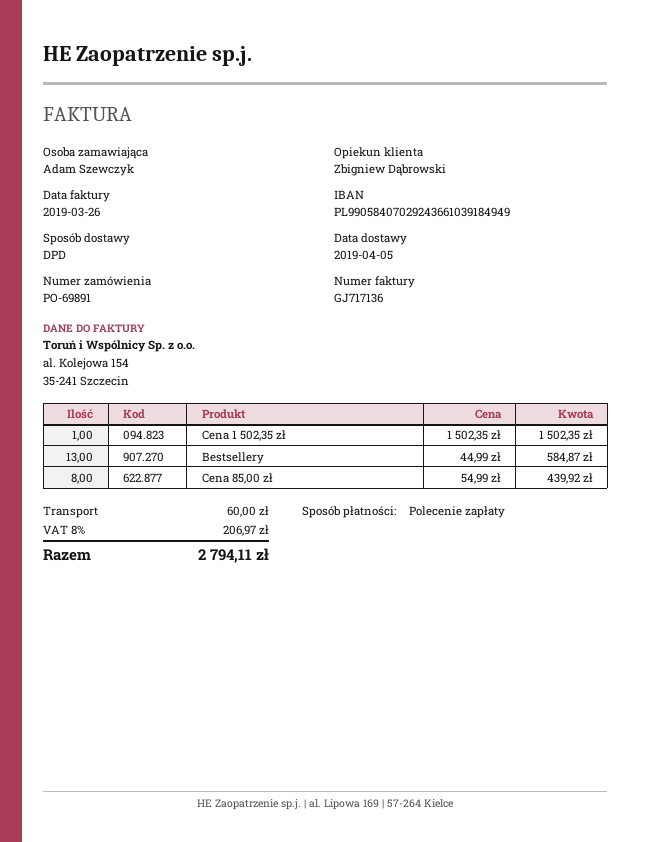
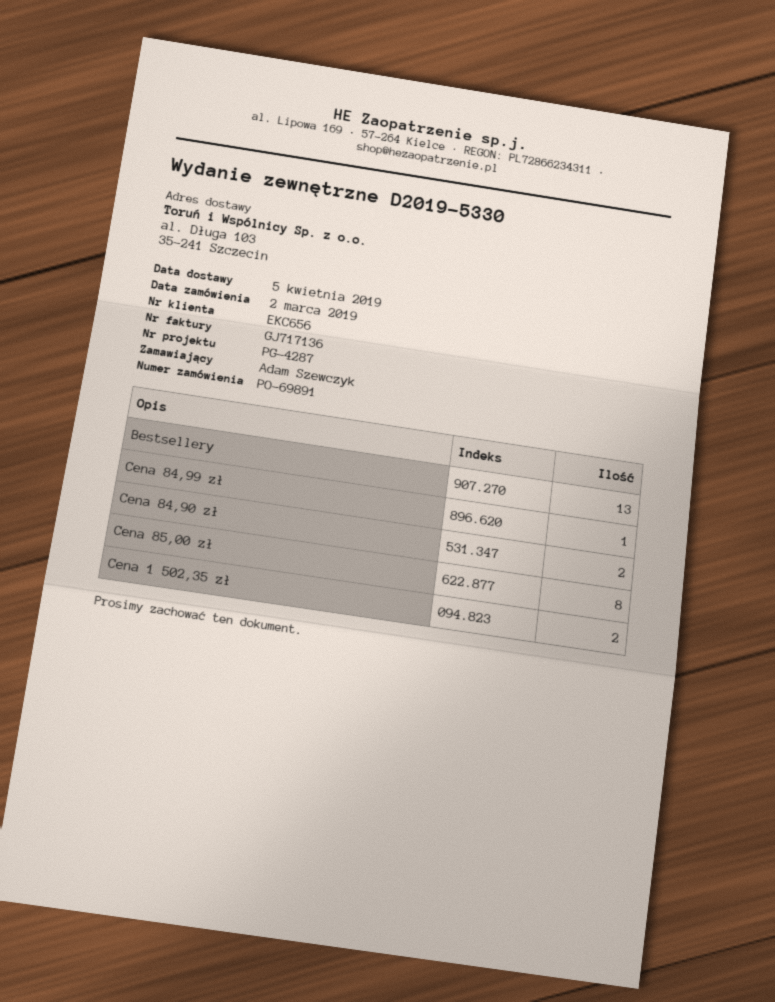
Cena 1 502,35 zł: 1 -> 2
Cena 84,99 zł: none -> 1
Cena 84,90 zł: none -> 2

